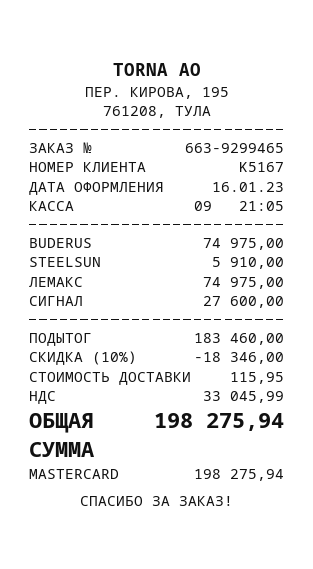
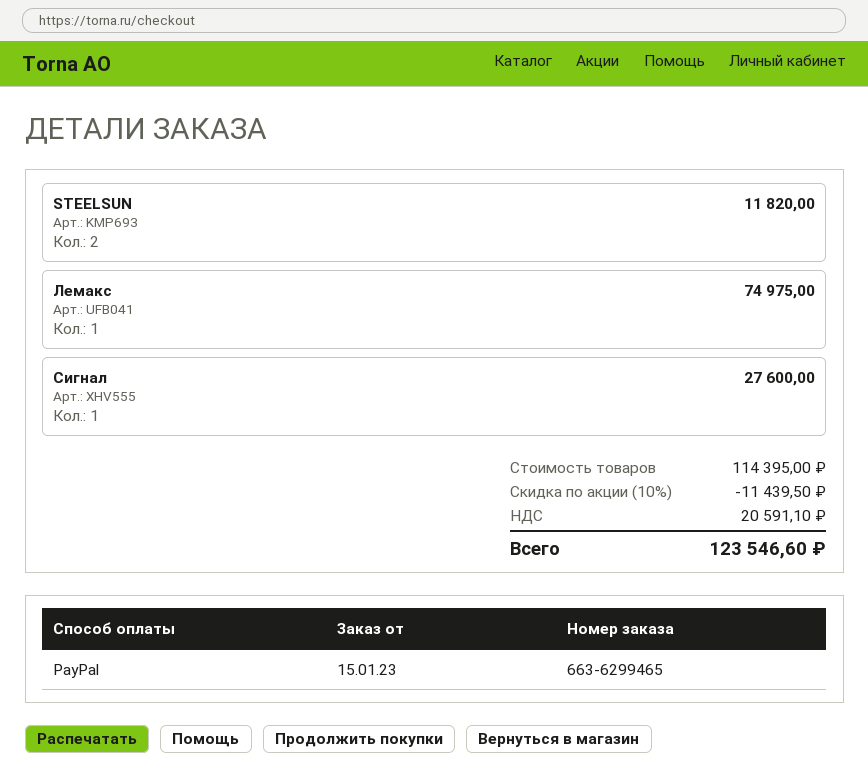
order number: 663-9299465 -> 663-6299465
order date: 2023-01-16 -> 2023-01-15
payment method: Mastercard -> PayPal
BUDERUS: 1 for 74975.00 -> none
STEELSUN: 1 for 5910.00 -> 2 for 11820.00
subtotal: 183460.00 -> 114395.00
discount: 10% = 18346.00 -> 10% = 11439.50
shipping: 115.95 -> none
tax: 33045.99 -> 20591.10
total: 198275.94 -> 123546.60

